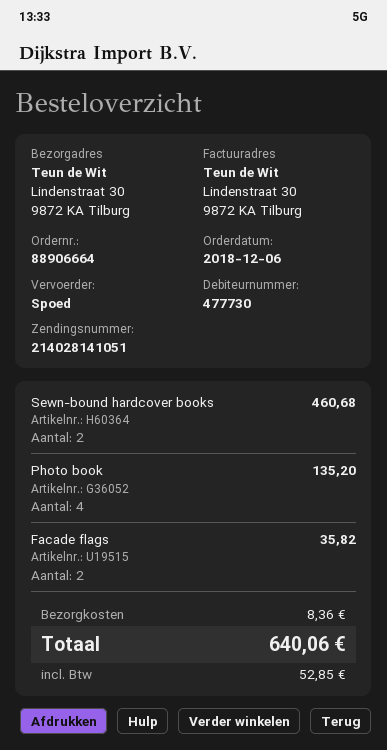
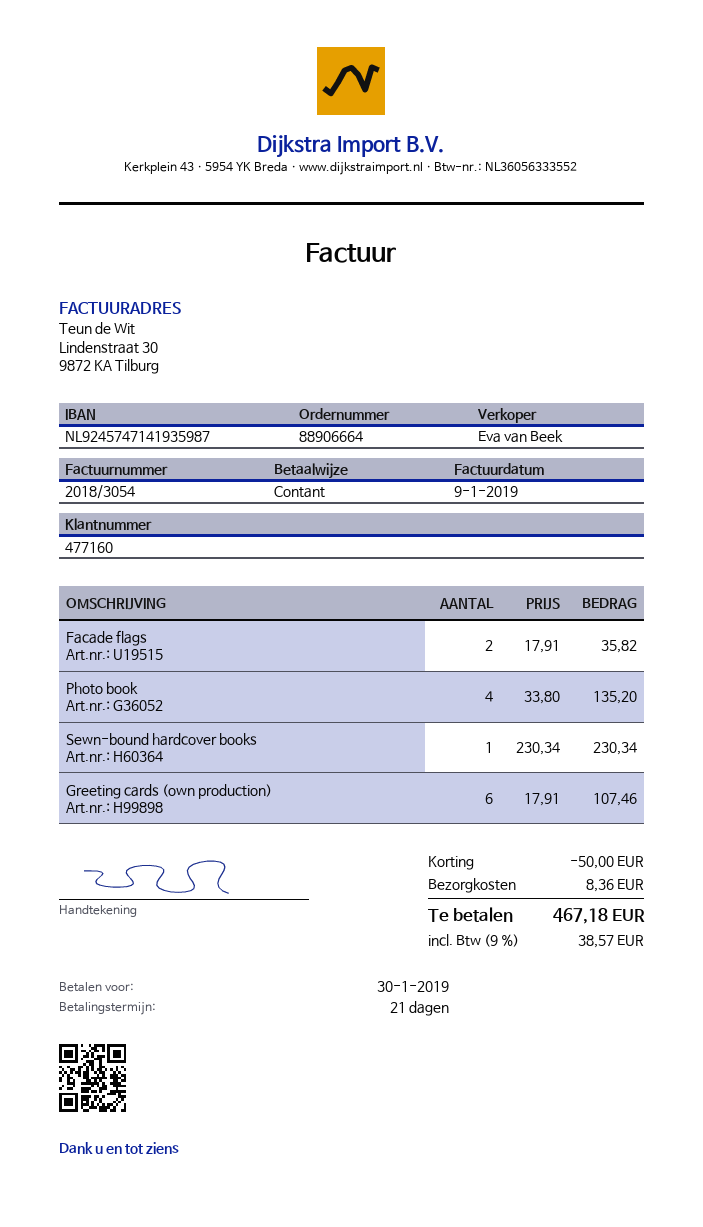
customer number: 477730 -> 477160
Sewn-bound hardcover books: 2 for 460.68 -> 1 for 230.34
Greeting cards (own production): none -> 6 for 107.46
discount: none -> 50.00
tax: 52.85 -> 38.57
total: 640.06 -> 467.18

